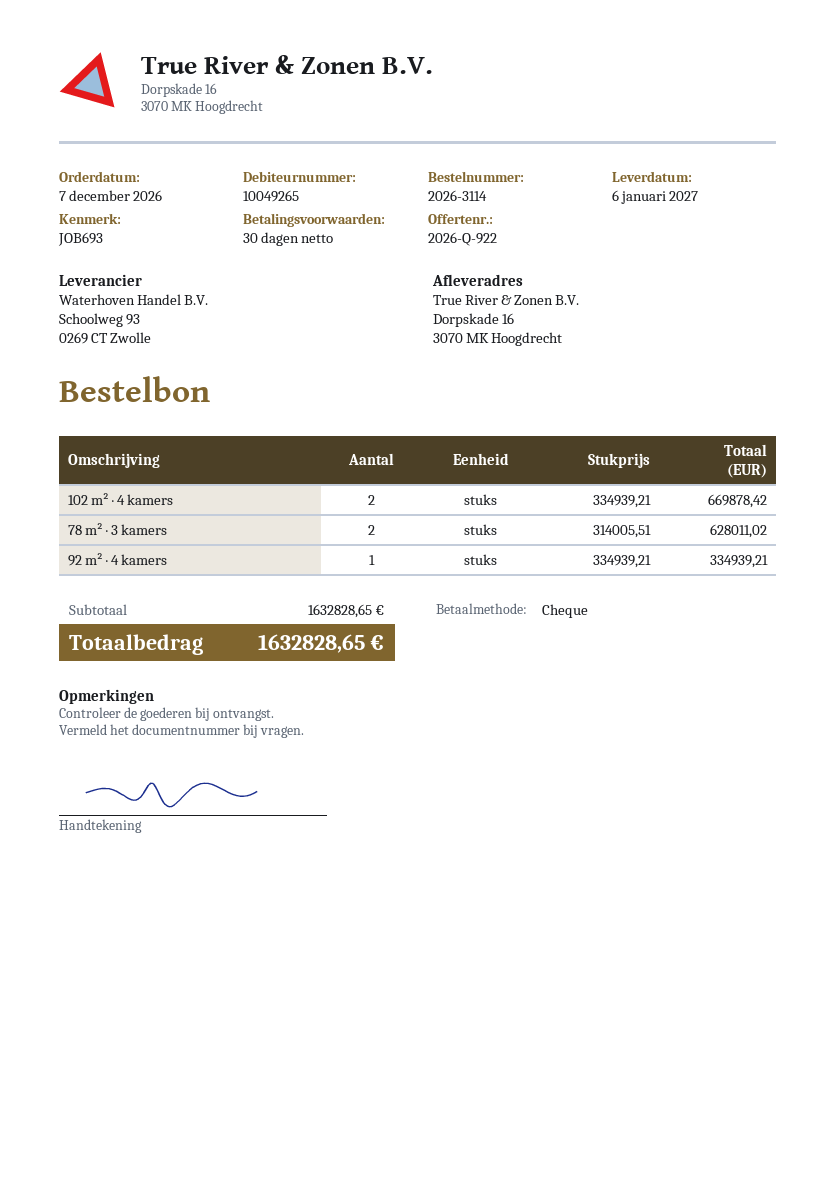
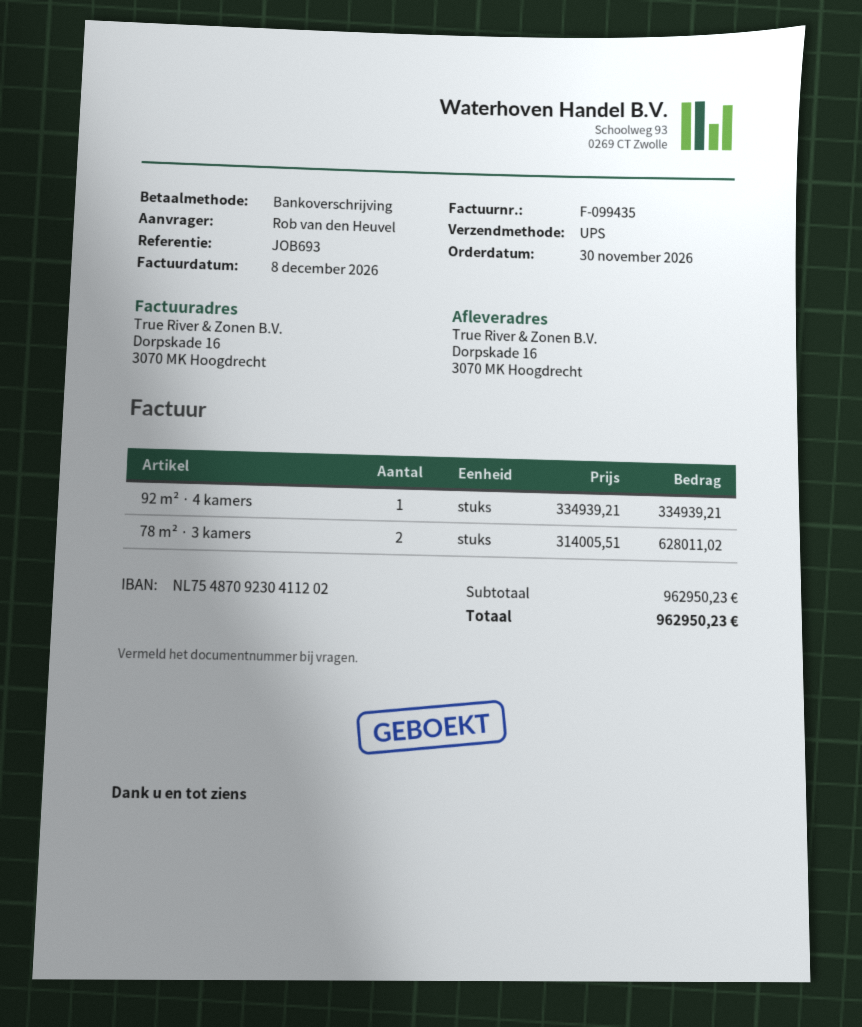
order date: 2026-12-07 -> 2026-11-30
payment method: cheque -> bank transfer
102 m² · 4 kamers: 2 x 334939.21 = 669878.42 -> none
subtotal: 1632828.65 -> 962950.23
total: 1632828.65 -> 962950.23

